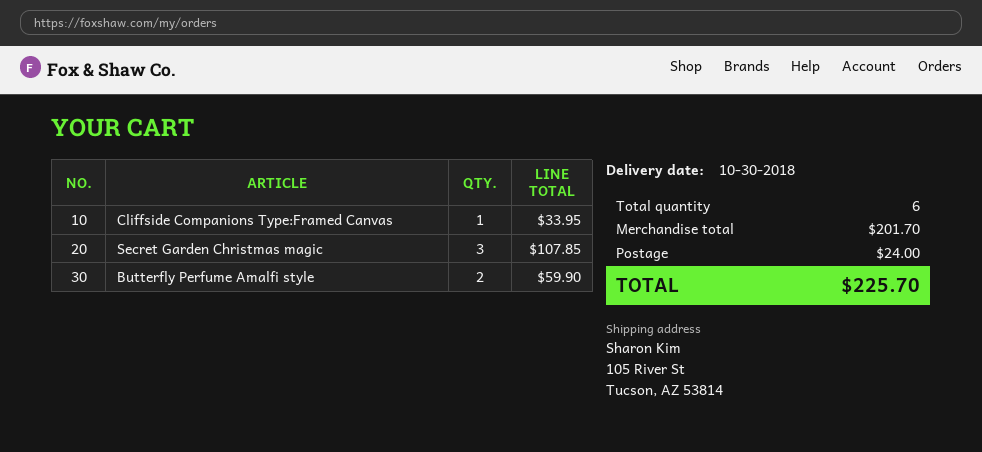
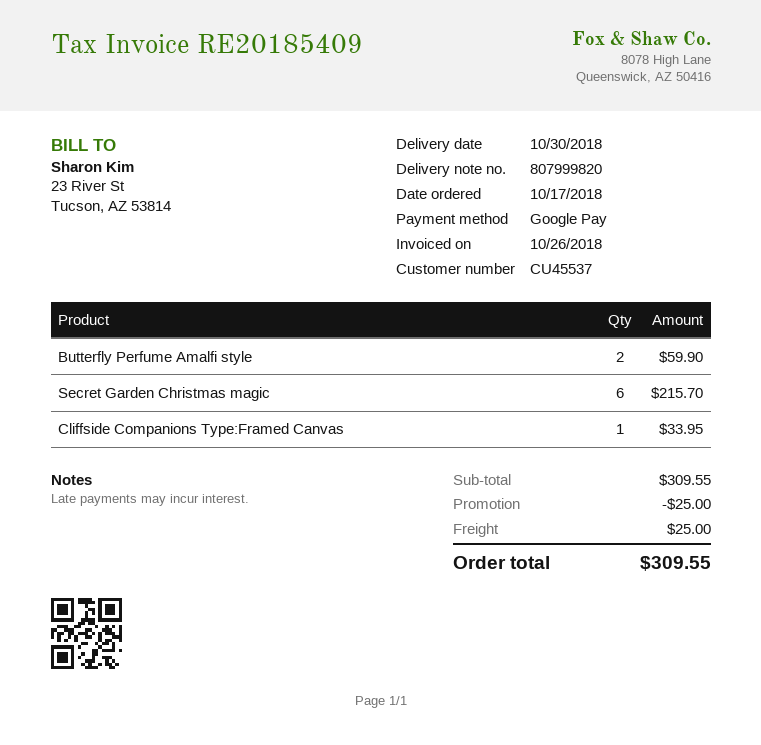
Secret Garden Christmas magic: 3 for 107.85 -> 6 for 215.70
subtotal: 201.70 -> 309.55
discount: none -> 25.00
shipping: 24.00 -> 25.00
total: 225.70 -> 309.55

